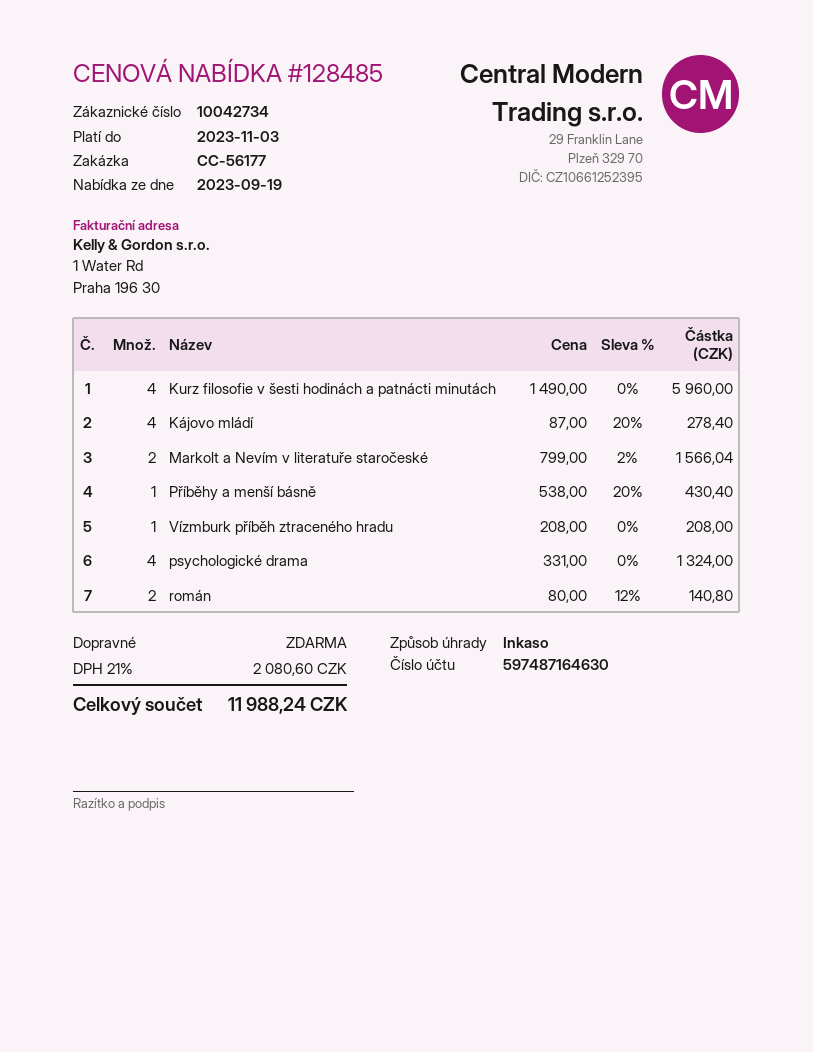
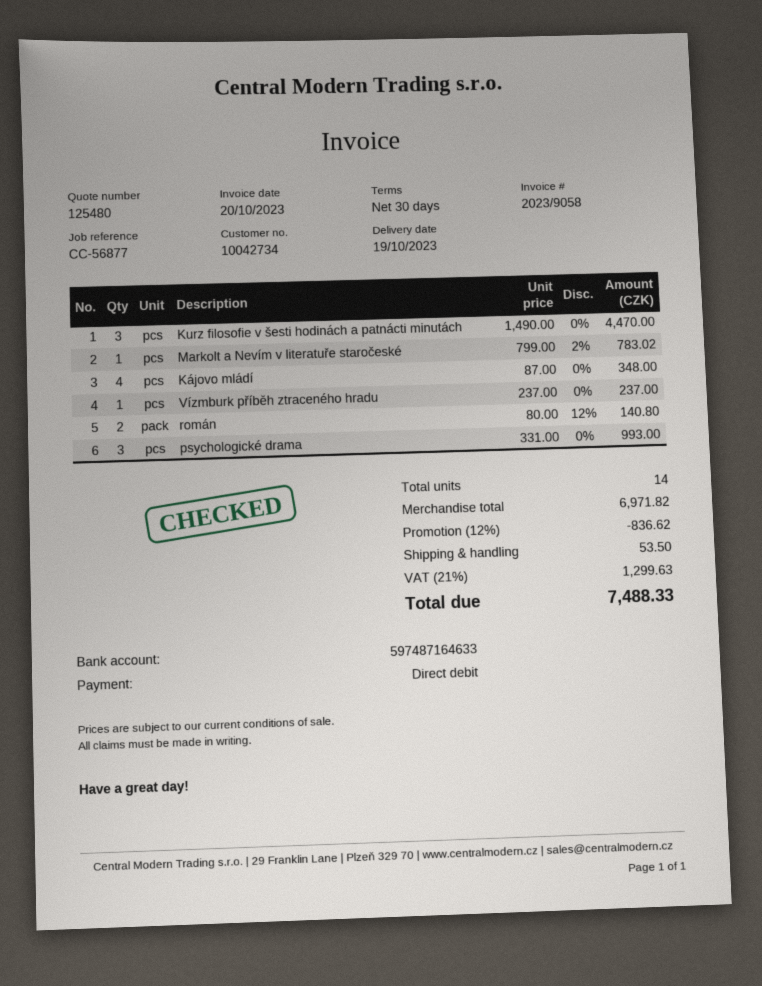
quote number: 128485 -> 125480
reference: CC-56177 -> CC-56877
bank account: 597487164630 -> 597487164633
Kurz filosofie v šesti hodinách a patnácti minutách: 4 x 1490.00 = 5960.00 -> 3 x 1490.00 = 4470.00
Kájovo mládí: 4 x 87.00 - 20% = 278.40 -> 4 x 87.00 = 348.00
Markolt a Nevím v literatuře staročeské: 2 x 799.00 - 2% = 1566.04 -> 1 x 799.00 - 2% = 783.02
Příběhy a menší básně: 1 x 538.00 - 20% = 430.40 -> none
Vízmburk příběh ztraceného hradu: 1 x 208.00 = 208.00 -> 1 x 237.00 = 237.00
psychologické drama: 4 x 331.00 = 1324.00 -> 3 x 331.00 = 993.00
discount: none -> 12% = 836.62
shipping: 0.00 -> 53.50
tax: 21% = 2080.60 -> 21% = 1299.63
total: 11988.24 -> 7488.33

